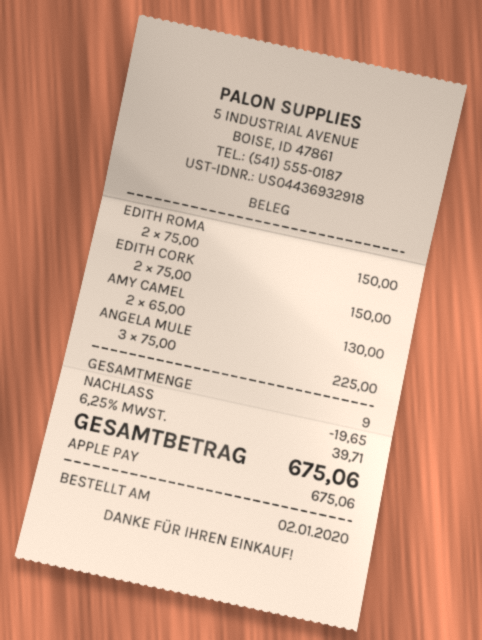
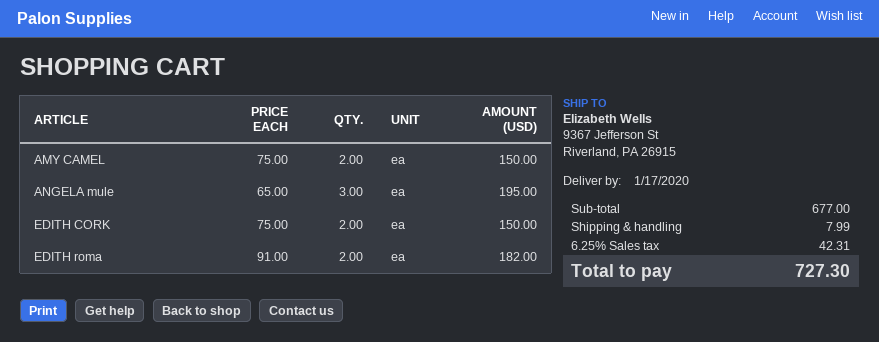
EDITH ROMA: 2 x 75.00 = 150.00 -> 2 x 91.00 = 182.00
AMY CAMEL: 2 x 65.00 = 130.00 -> 2 x 75.00 = 150.00
ANGELA MULE: 3 x 75.00 = 225.00 -> 3 x 65.00 = 195.00
discount: 19.65 -> none
shipping: none -> 7.99
tax: 6.25% = 39.71 -> 6.25% = 42.31
total: 675.06 -> 727.30

